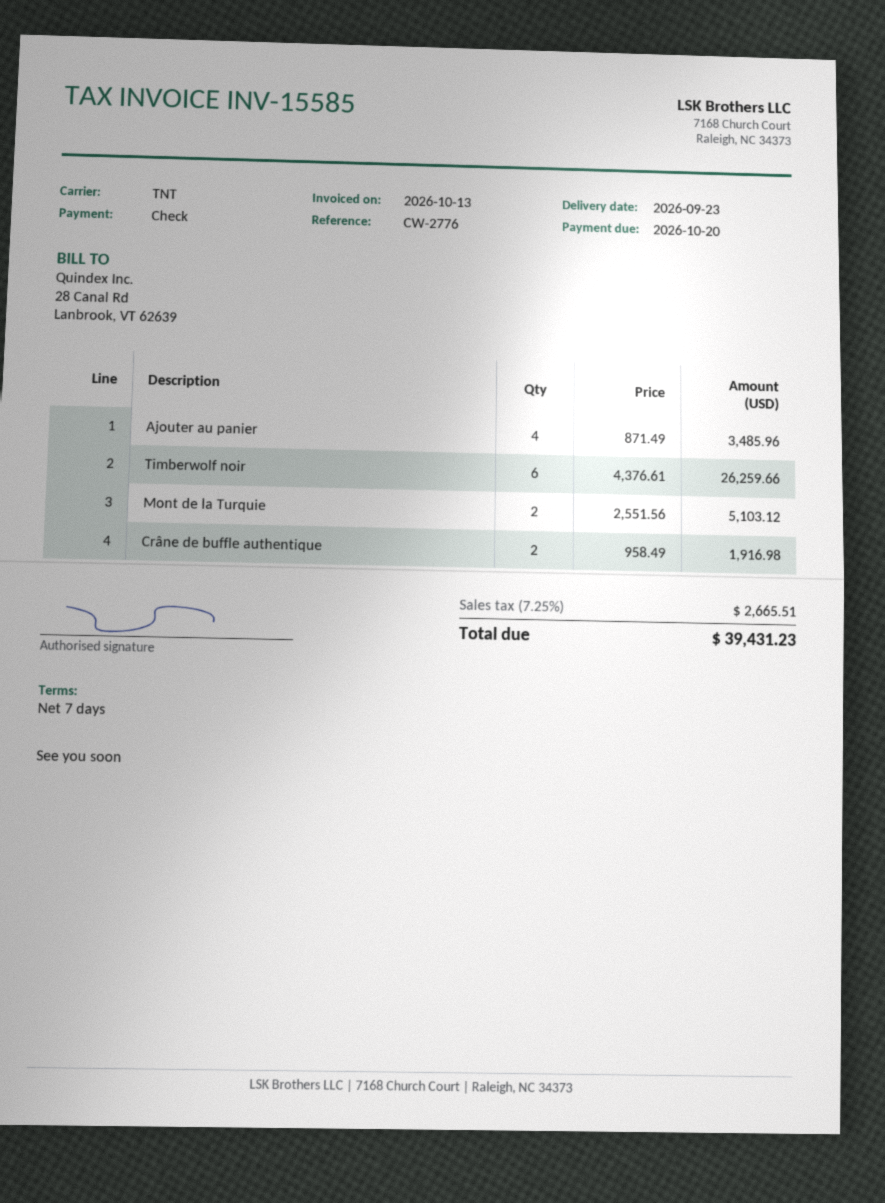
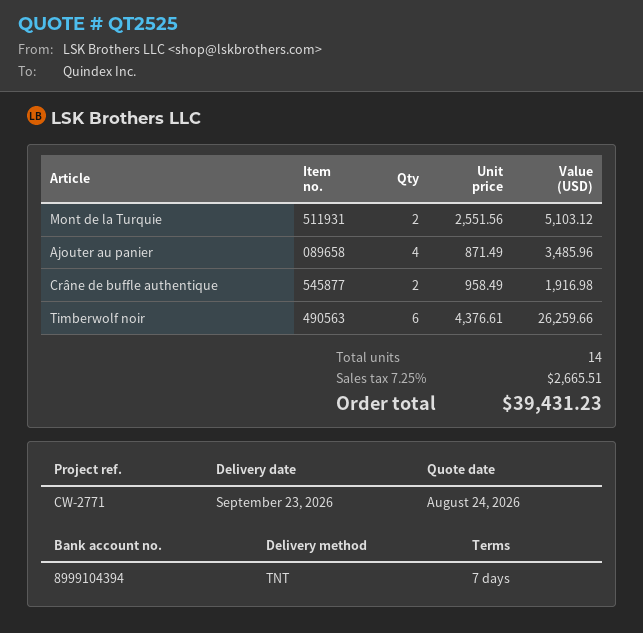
reference: CW-2776 -> CW-2771

